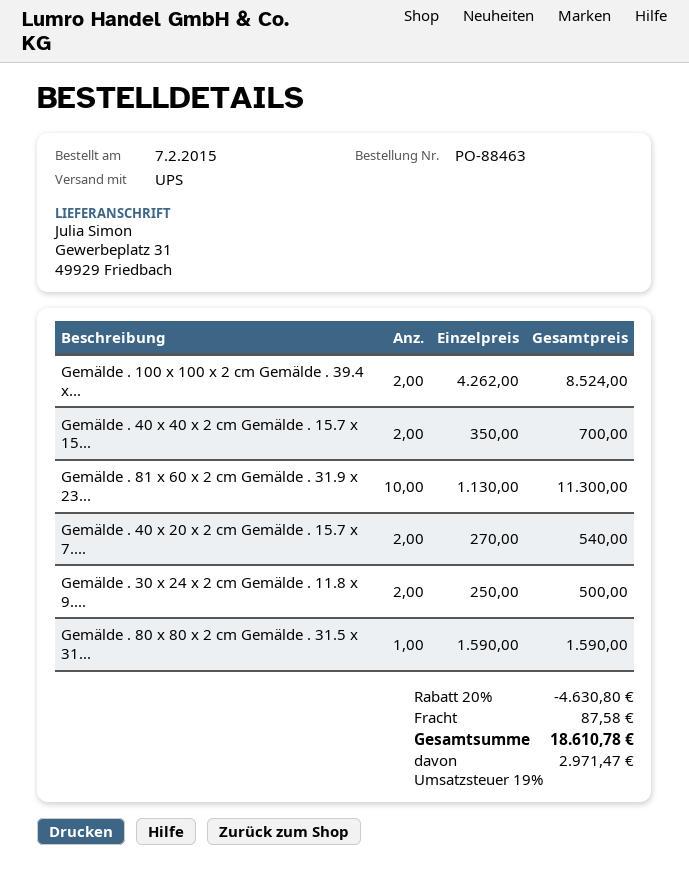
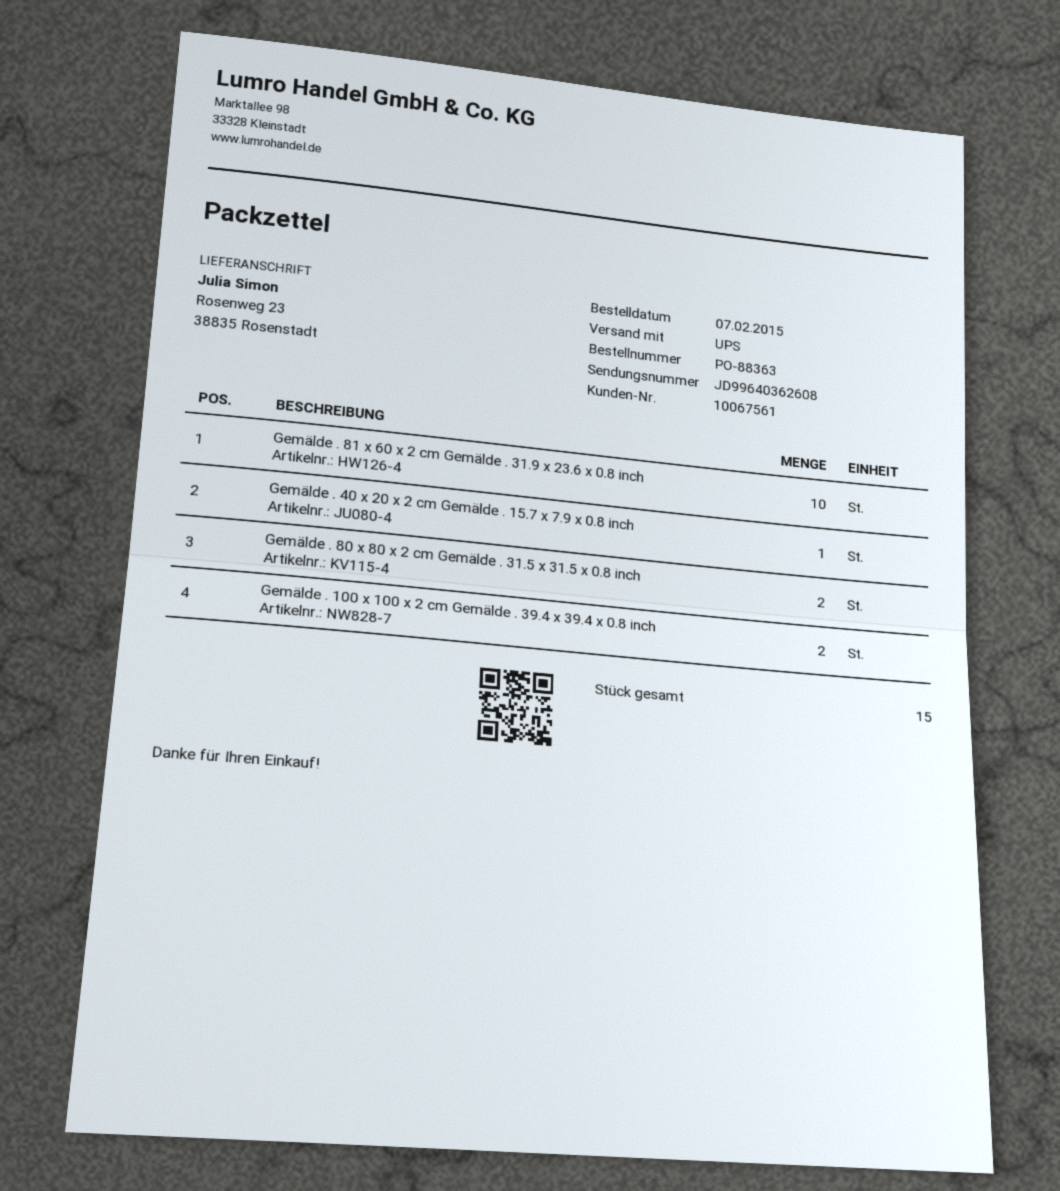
order number: PO-88463 -> PO-88363
ship to: Gewerbeplatz 31, 49929 Friedbach -> Rosenweg 23, 38835 Rosenstadt
Gemälde . 40 x 40 x 2 cm Gemälde . 15.7 x 15...: 2 -> none
Gemälde . 40 x 20 x 2 cm Gemälde . 15.7 x 7....: 2 -> 1
Gemälde . 30 x 24 x 2 cm Gemälde . 11.8 x 9....: 2 -> none
Gemälde . 80 x 80 x 2 cm Gemälde . 31.5 x 31...: 1 -> 2

